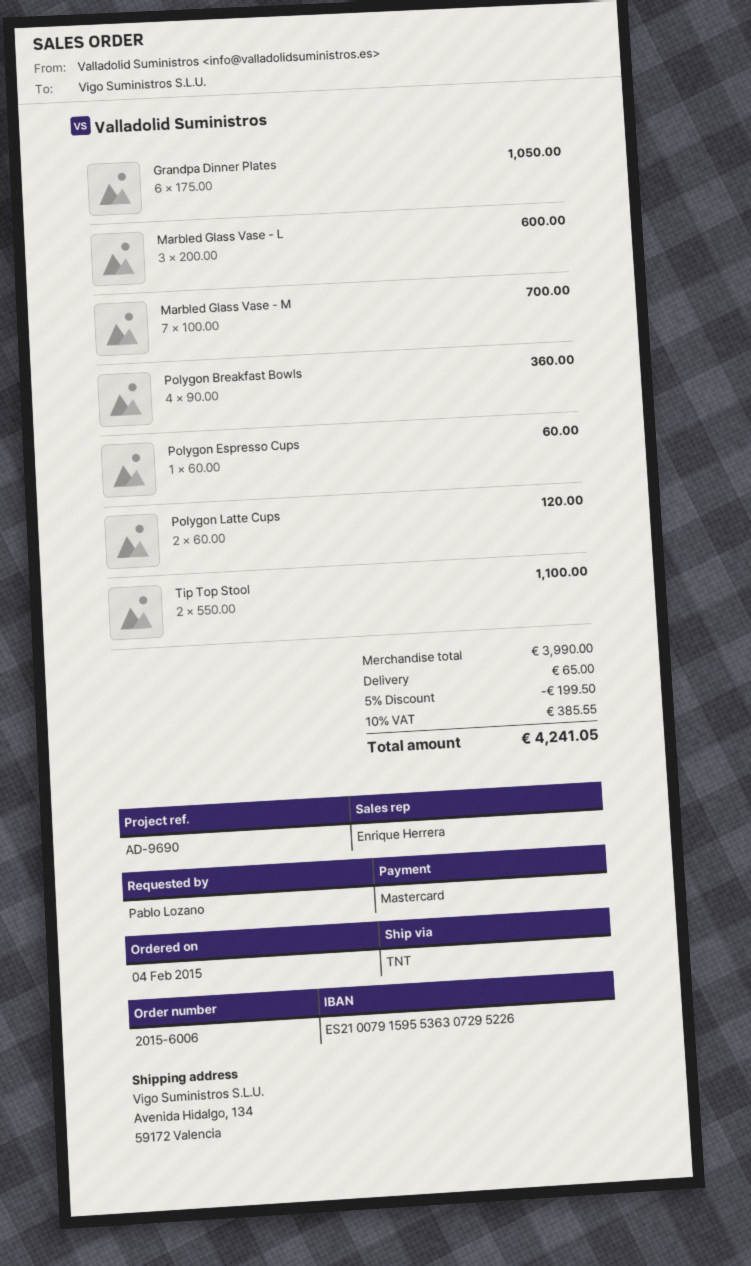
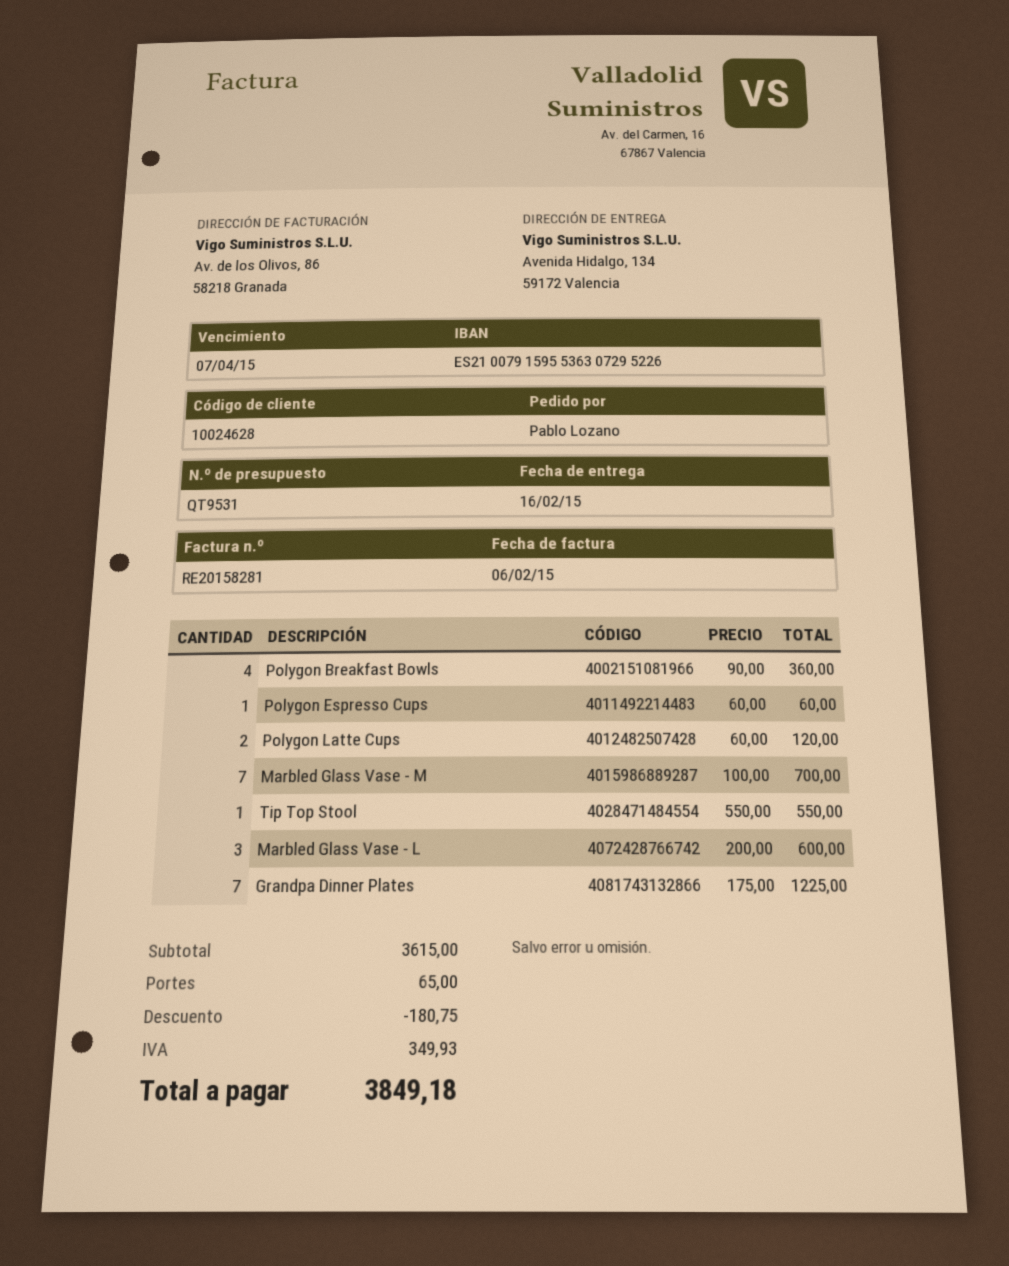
Grandpa Dinner Plates: 6 x 175.00 = 1050.00 -> 7 x 175.00 = 1225.00
Tip Top Stool: 2 x 550.00 = 1100.00 -> 1 x 550.00 = 550.00
subtotal: 3990.00 -> 3615.00
discount: 199.50 -> 180.75
tax: 385.55 -> 349.93
total: 4241.05 -> 3849.18

